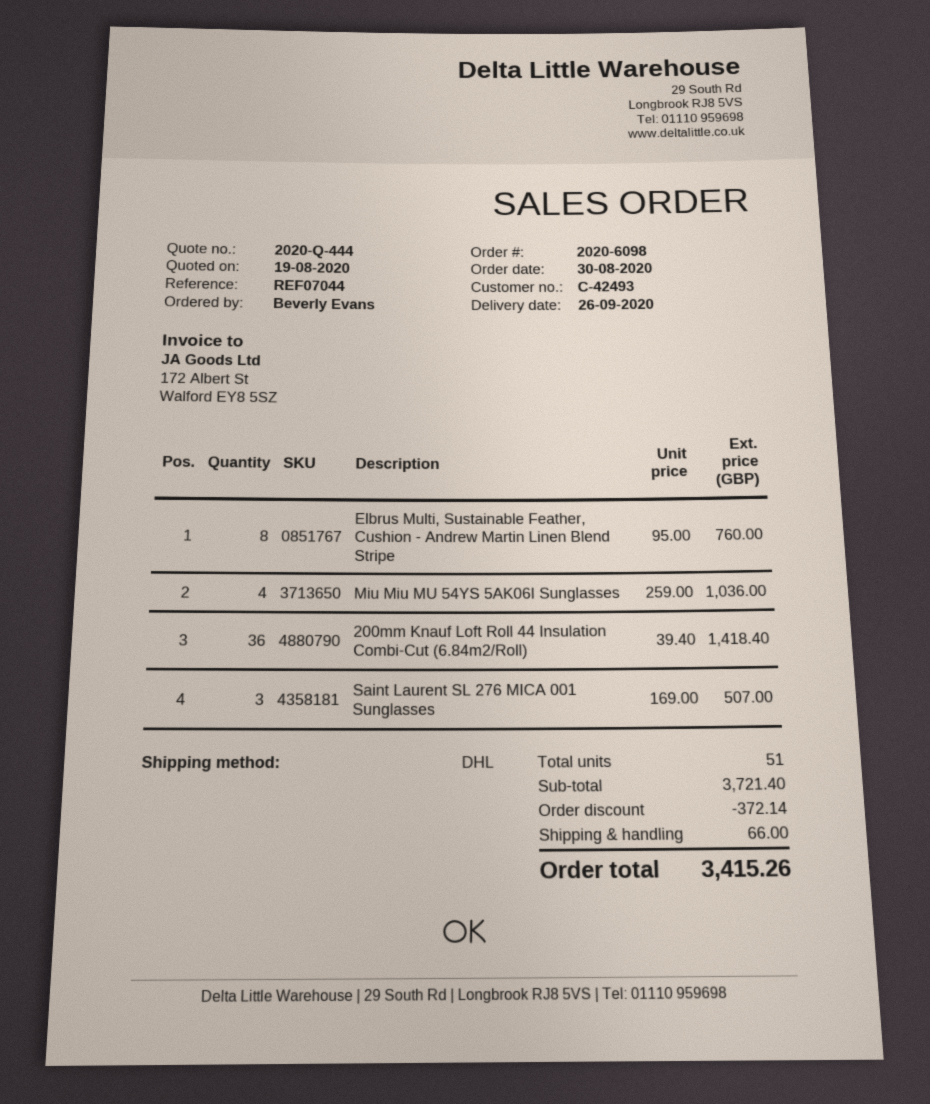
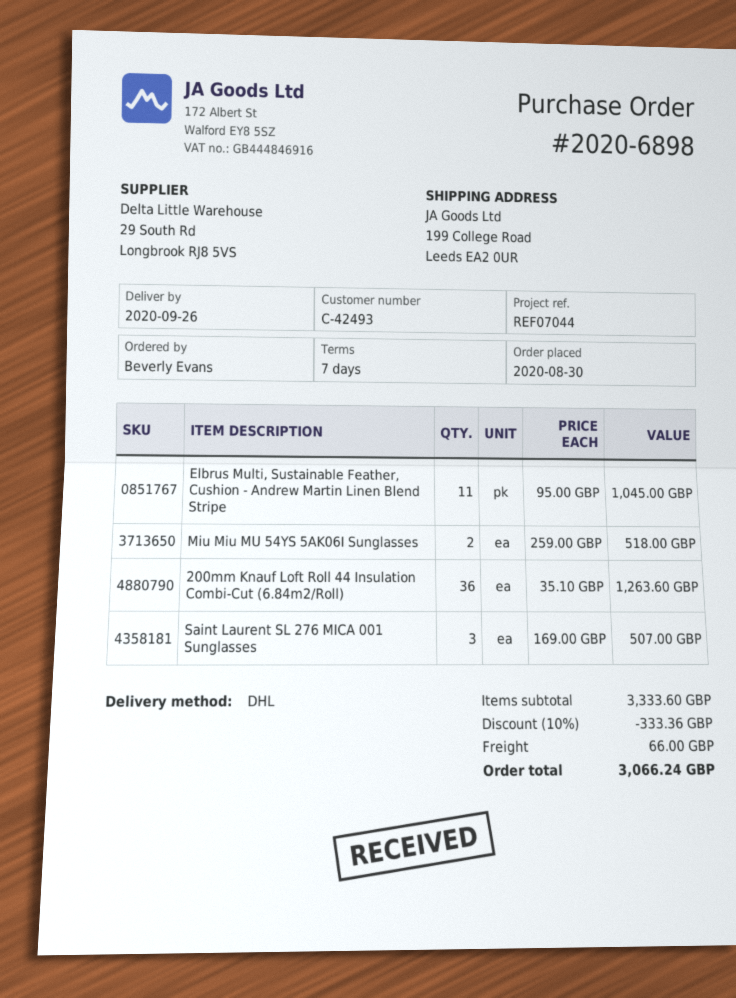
order number: 2020-6098 -> 2020-6898
Elbrus Multi, Sustainable Feather, Cushion - Andrew Martin Linen Blend Stripe: 8 x 95.00 = 760.00 -> 11 x 95.00 = 1045.00
Miu Miu MU 54YS 5AK06I Sunglasses: 4 x 259.00 = 1036.00 -> 2 x 259.00 = 518.00
200mm Knauf Loft Roll 44 Insulation Combi-Cut (6.84m2/Roll): 36 x 39.40 = 1418.40 -> 36 x 35.10 = 1263.60
subtotal: 3721.40 -> 3333.60
discount: 372.14 -> 333.36
total: 3415.26 -> 3066.24

